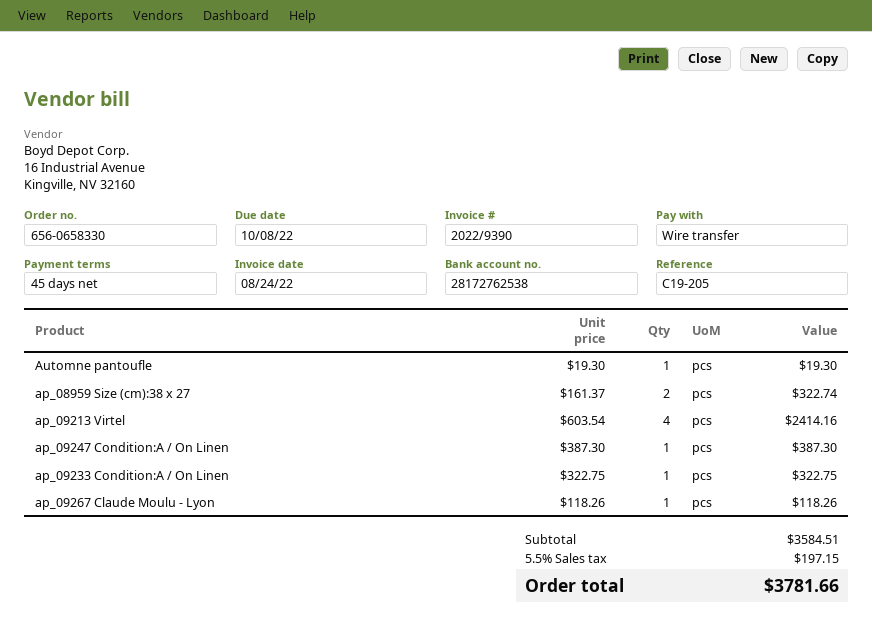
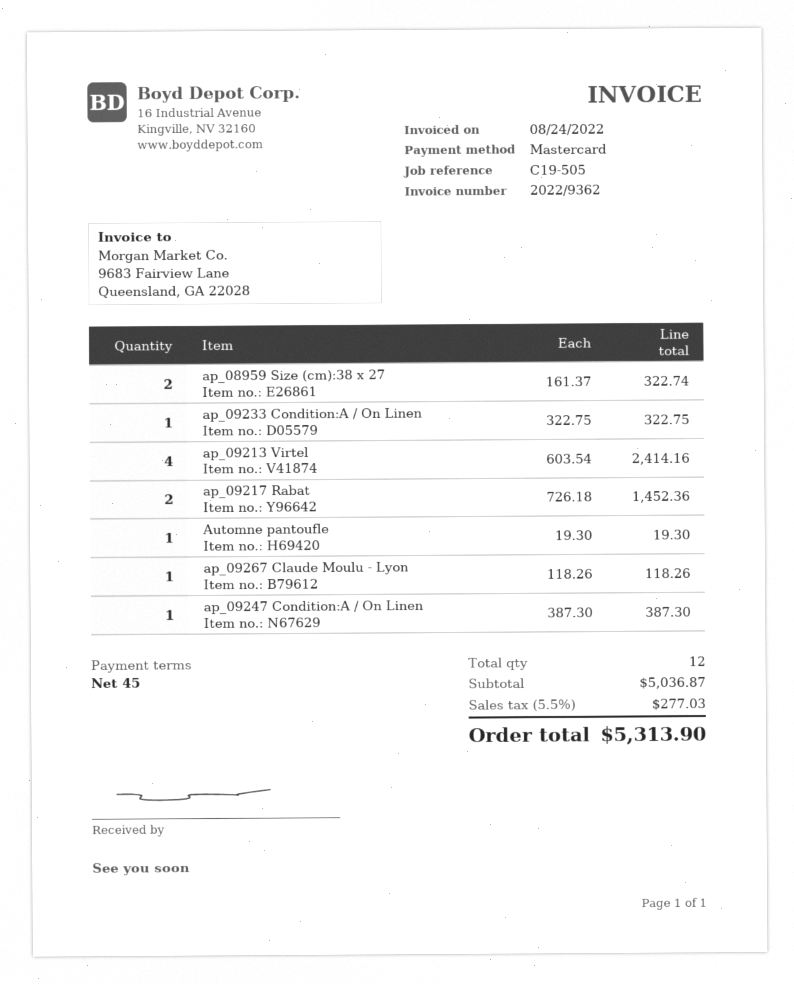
invoice number: 2022/9390 -> 2022/9362
reference: C19-205 -> C19-505
payment method: bank transfer -> Mastercard
ap_09217 Rabat: none -> 2 x 726.18 = 1452.36
subtotal: 3584.51 -> 5036.87
tax: 5.5% = 197.15 -> 5.5% = 277.03
total: 3781.66 -> 5313.90

